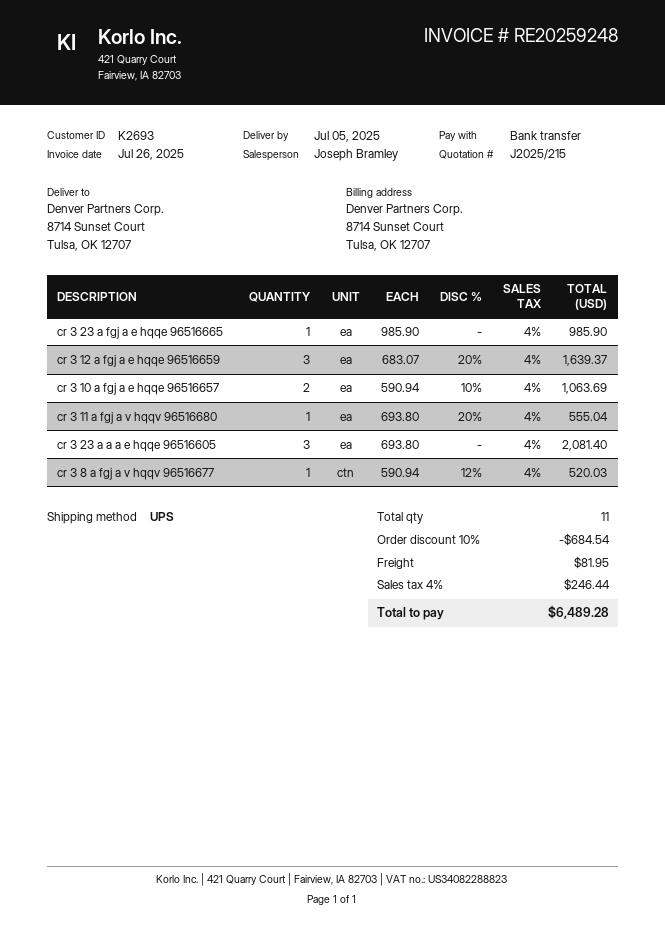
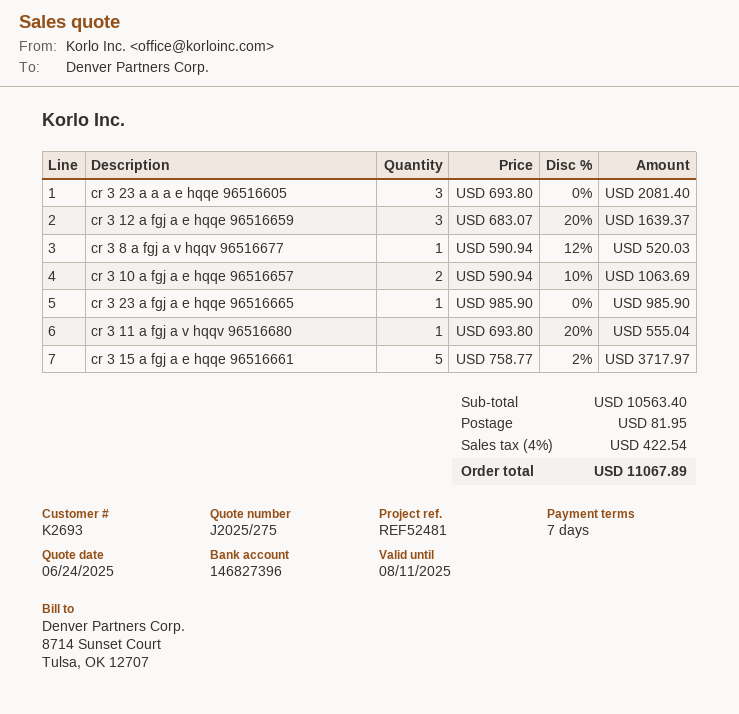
quote number: J2025/215 -> J2025/275
cr 3 15 a fgj a e hqqe 96516661: none -> 5 x 758.77 - 2% = 3717.97
discount: 10% = 684.54 -> none
tax: 4% = 246.44 -> 4% = 422.54
total: 6489.28 -> 11067.89

